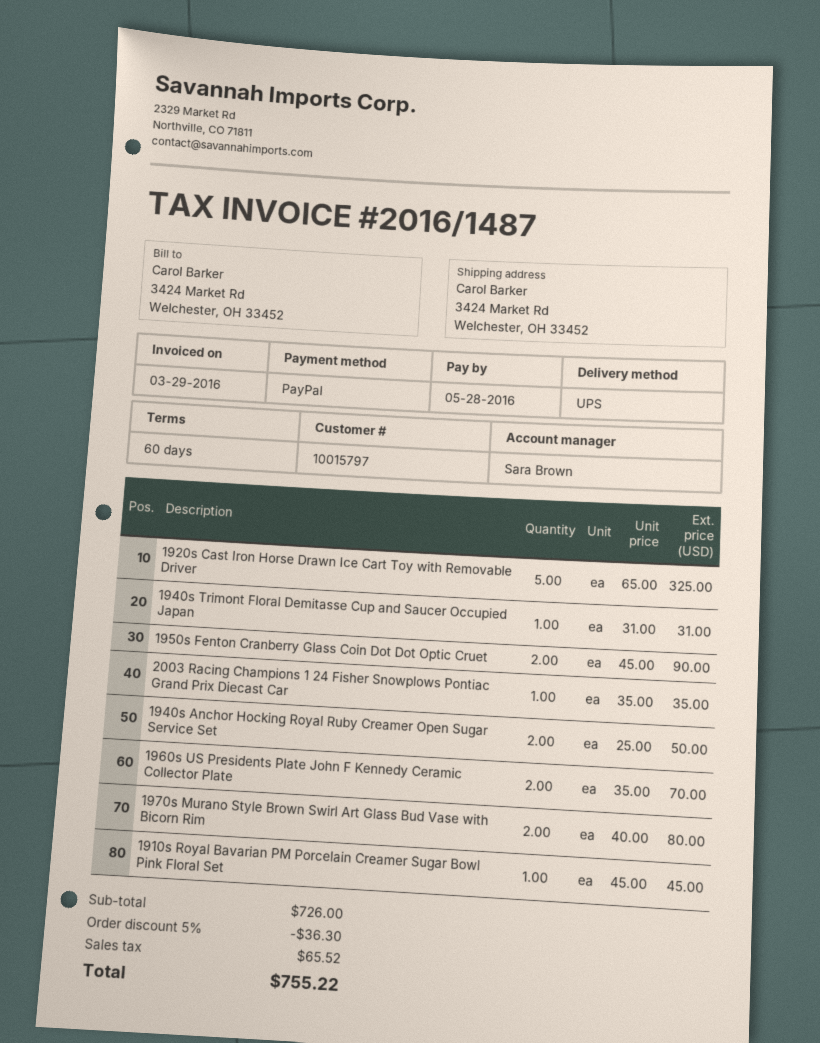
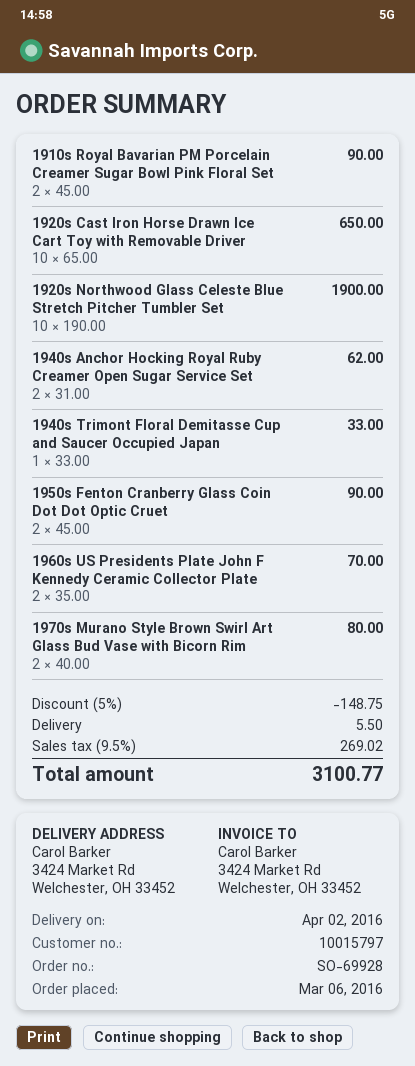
1920s Cast Iron Horse Drawn Ice Cart Toy with Removable Driver: 5 x 65.00 = 325.00 -> 10 x 65.00 = 650.00
1940s Trimont Floral Demitasse Cup and Saucer Occupied Japan: 1 x 31.00 = 31.00 -> 1 x 33.00 = 33.00
2003 Racing Champions 1 24 Fisher Snowplows Pontiac Grand Prix Diecast Car: 1 x 35.00 = 35.00 -> none
1940s Anchor Hocking Royal Ruby Creamer Open Sugar Service Set: 2 x 25.00 = 50.00 -> 2 x 31.00 = 62.00
1910s Royal Bavarian PM Porcelain Creamer Sugar Bowl Pink Floral Set: 1 x 45.00 = 45.00 -> 2 x 45.00 = 90.00
1920s Northwood Glass Celeste Blue Stretch Pitcher Tumbler Set: none -> 10 x 190.00 = 1900.00
discount: 5% = 36.30 -> 5% = 148.75
shipping: none -> 5.50
tax: 65.52 -> 269.02
total: 755.22 -> 3100.77

